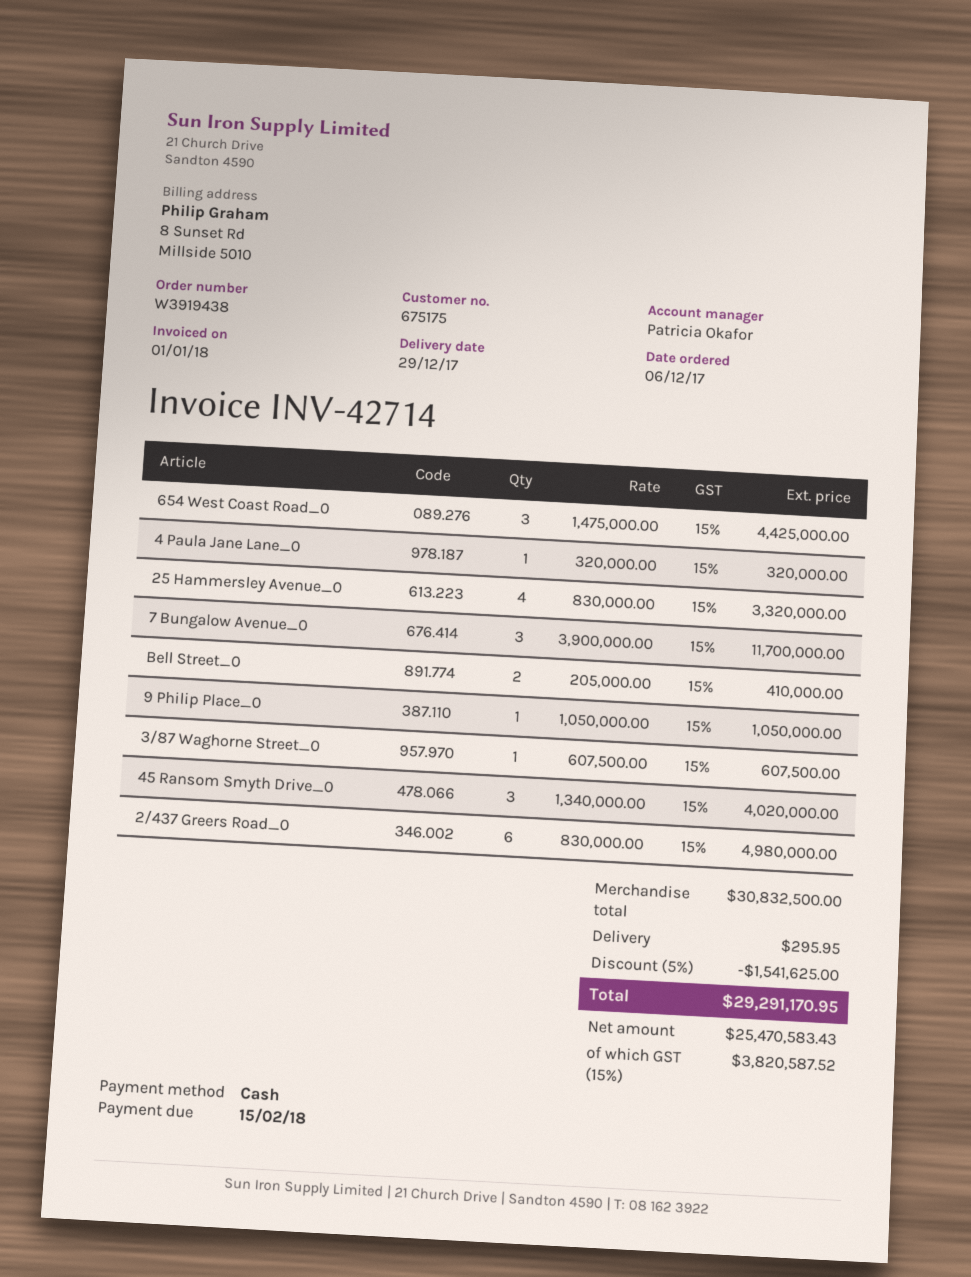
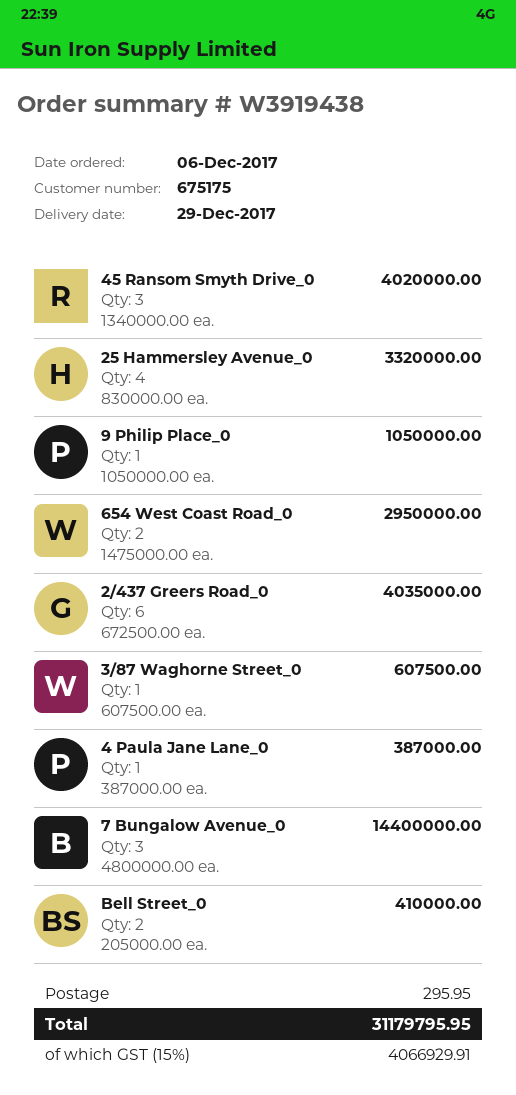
654 West Coast Road_0: 3 x 1475000.00 = 4425000.00 -> 2 x 1475000.00 = 2950000.00
4 Paula Jane Lane_0: 1 x 320000.00 = 320000.00 -> 1 x 387000.00 = 387000.00
7 Bungalow Avenue_0: 3 x 3900000.00 = 11700000.00 -> 3 x 4800000.00 = 14400000.00
2/437 Greers Road_0: 6 x 830000.00 = 4980000.00 -> 6 x 672500.00 = 4035000.00
discount: 5% = 1541625.00 -> none
tax: 15% = 3820587.52 -> 15% = 4066929.91
total: 29291170.95 -> 31179795.95

